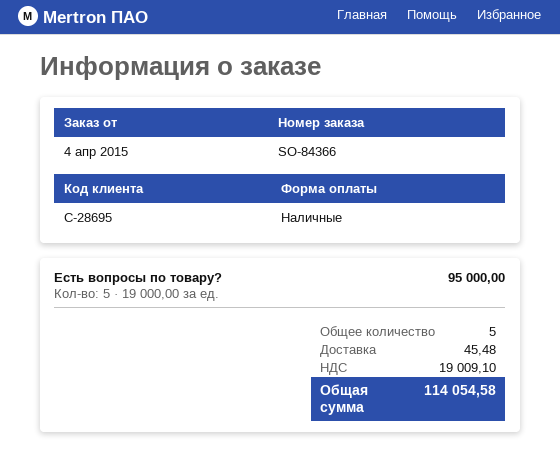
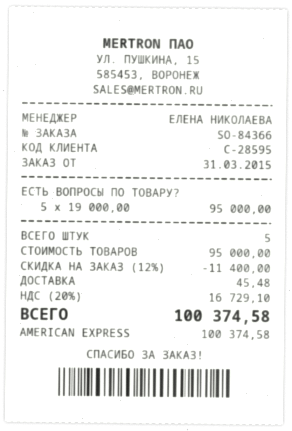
order date: 2015-04-04 -> 2015-03-31
customer number: C-28695 -> C-28595
payment method: cash -> American Express
discount: none -> 12% = 11400.00
tax: 19009.10 -> 16729.10
total: 114054.58 -> 100374.58

